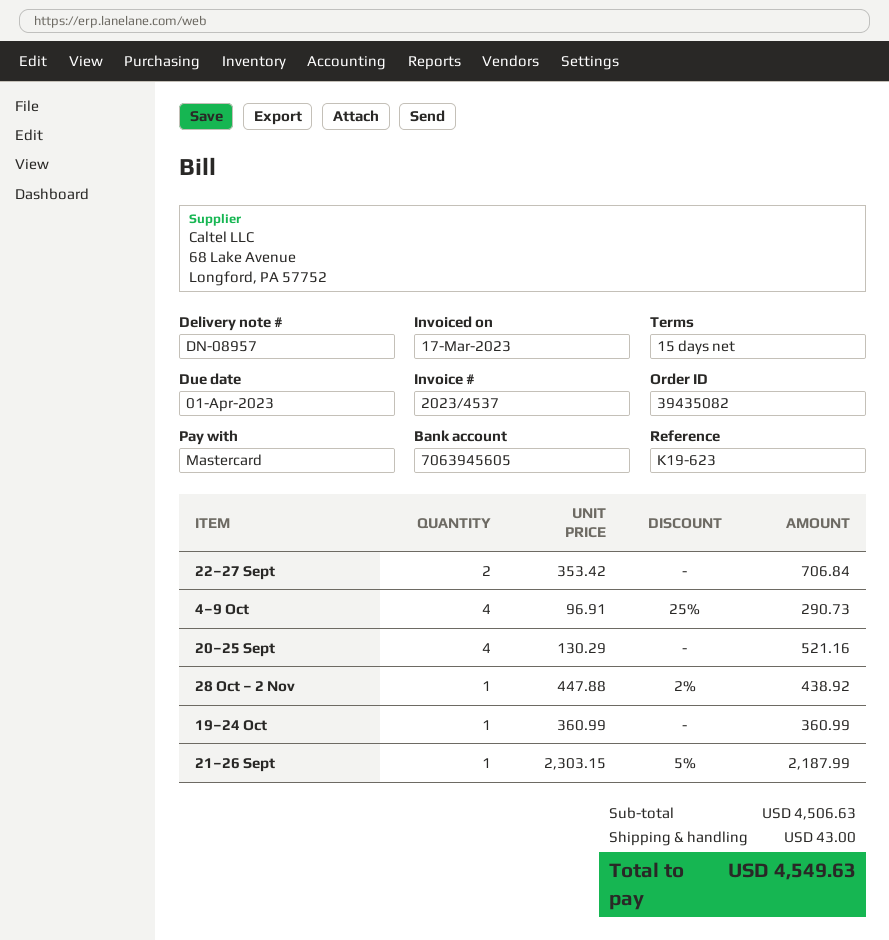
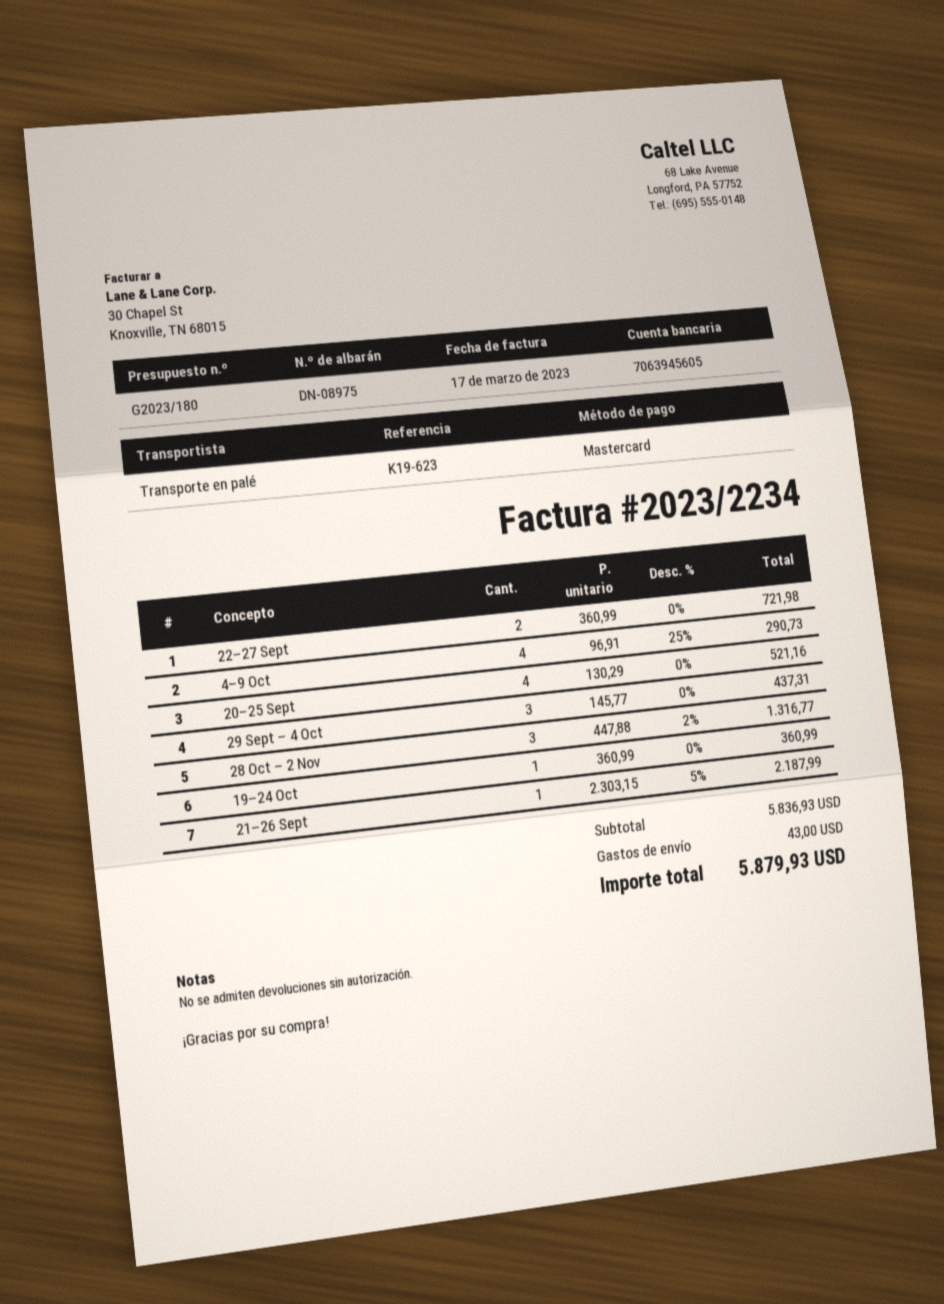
delivery note number: DN-08957 -> DN-08975
invoice number: 2023/4537 -> 2023/2234
22–27 Sept: 2 x 353.42 = 706.84 -> 2 x 360.99 = 721.98
28 Oct – 2 Nov: 1 x 447.88 - 2% = 438.92 -> 3 x 447.88 - 2% = 1316.77
29 Sept – 4 Oct: none -> 3 x 145.77 = 437.31
subtotal: 4506.63 -> 5836.93
total: 4549.63 -> 5879.93

